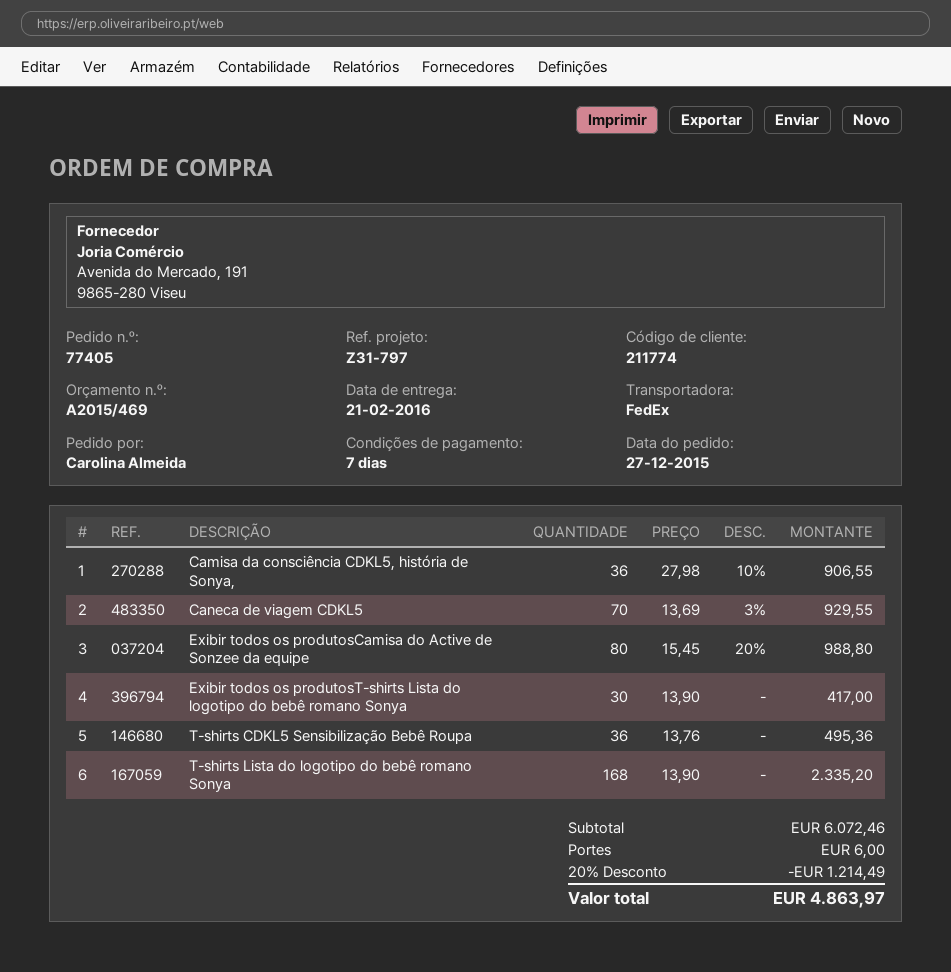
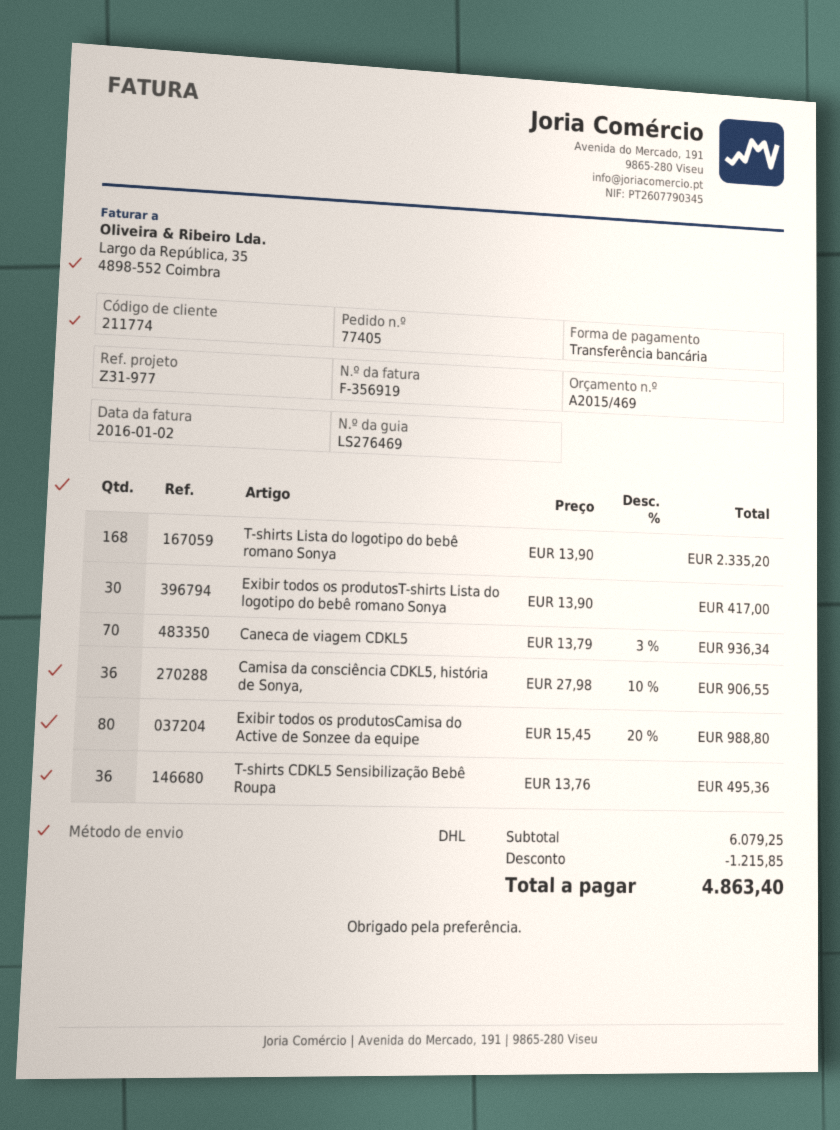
reference: Z31-797 -> Z31-977
shipping method: FedEx -> DHL
Caneca de viagem CDKL5: 70 x 13.69 - 3% = 929.55 -> 70 x 13.79 - 3% = 936.34
subtotal: 6072.46 -> 6079.25
discount: 1214.49 -> 1215.85
shipping: 6.00 -> none
total: 4863.97 -> 4863.40

